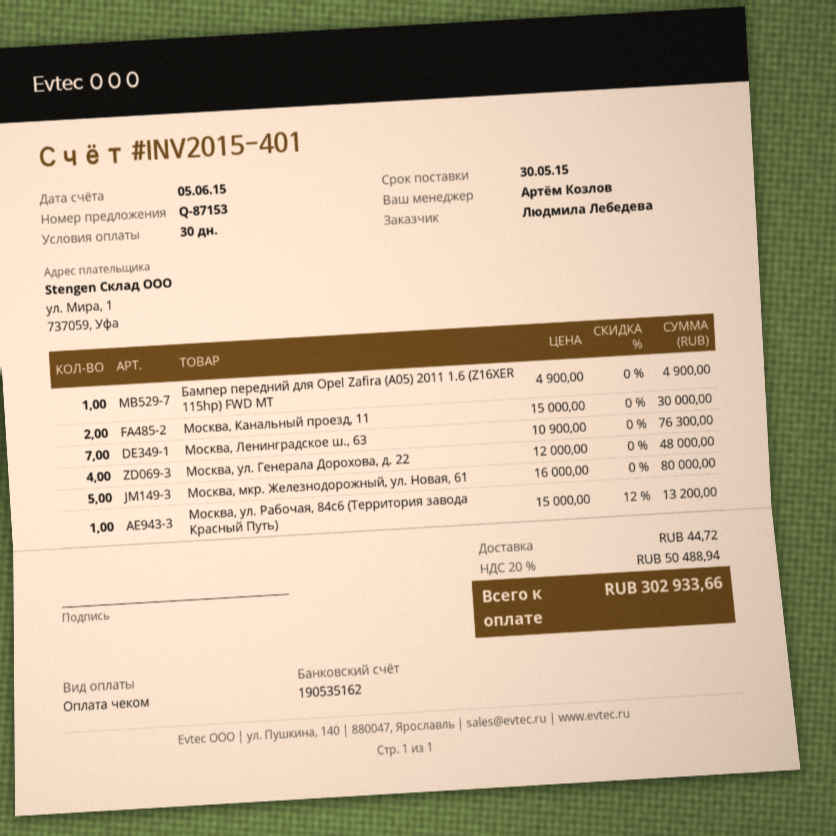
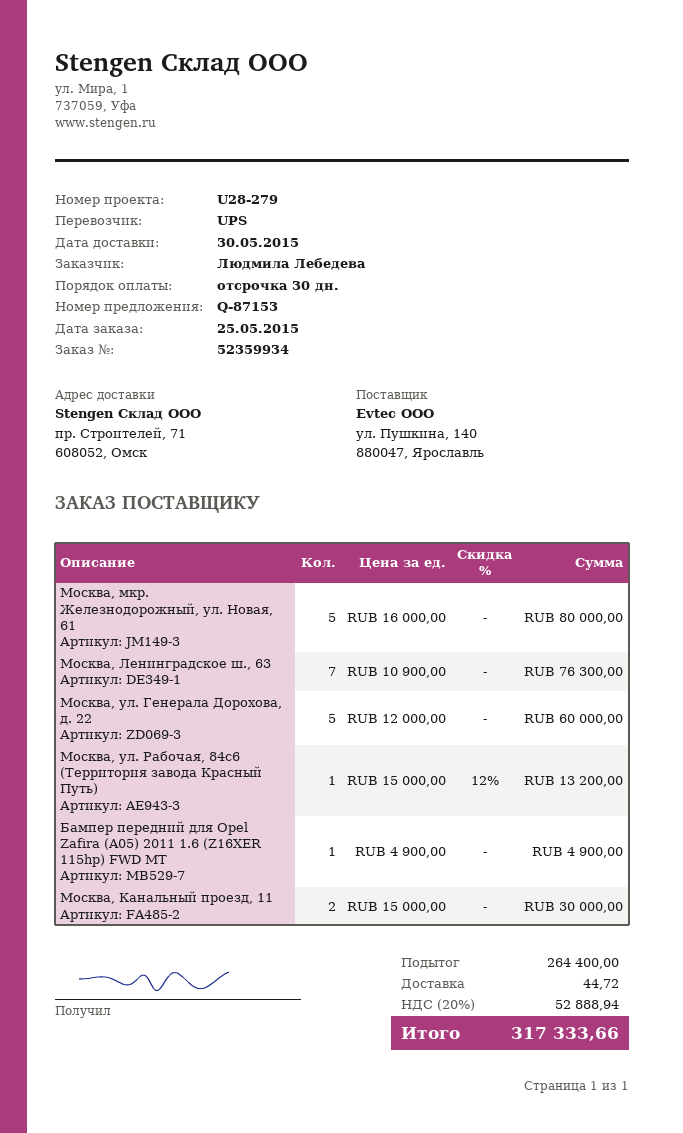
Москва, ул. Генерала Дорохова, д. 22: 4 x 12000.00 = 48000.00 -> 5 x 12000.00 = 60000.00
tax: 20% = 50488.94 -> 20% = 52888.94
total: 302933.66 -> 317333.66

